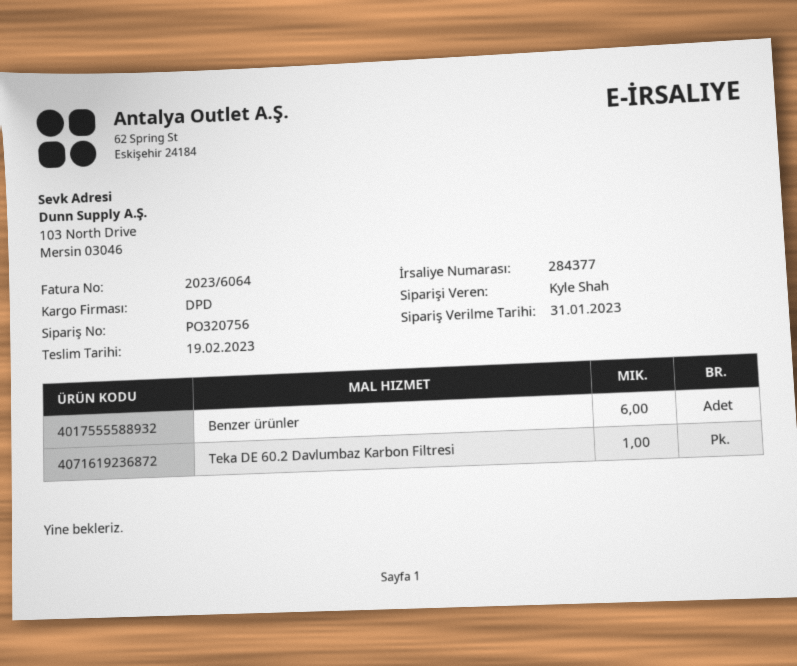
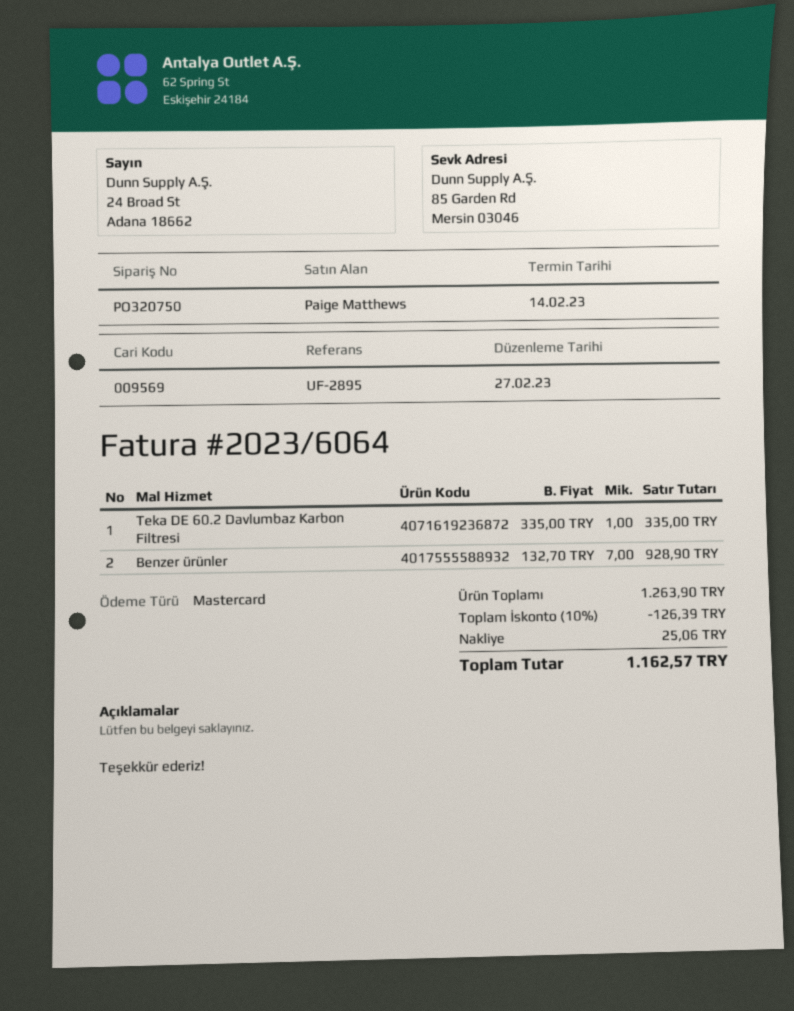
order number: PO320756 -> PO320750
delivery date: 2023-02-19 -> 2023-02-14
ordered by: Kyle Shah -> Paige Matthews
ship to: 103 North Drive, Mersin 03046 -> 85 Garden Rd, Mersin 03046
Benzer ürünler: 6 -> 7

